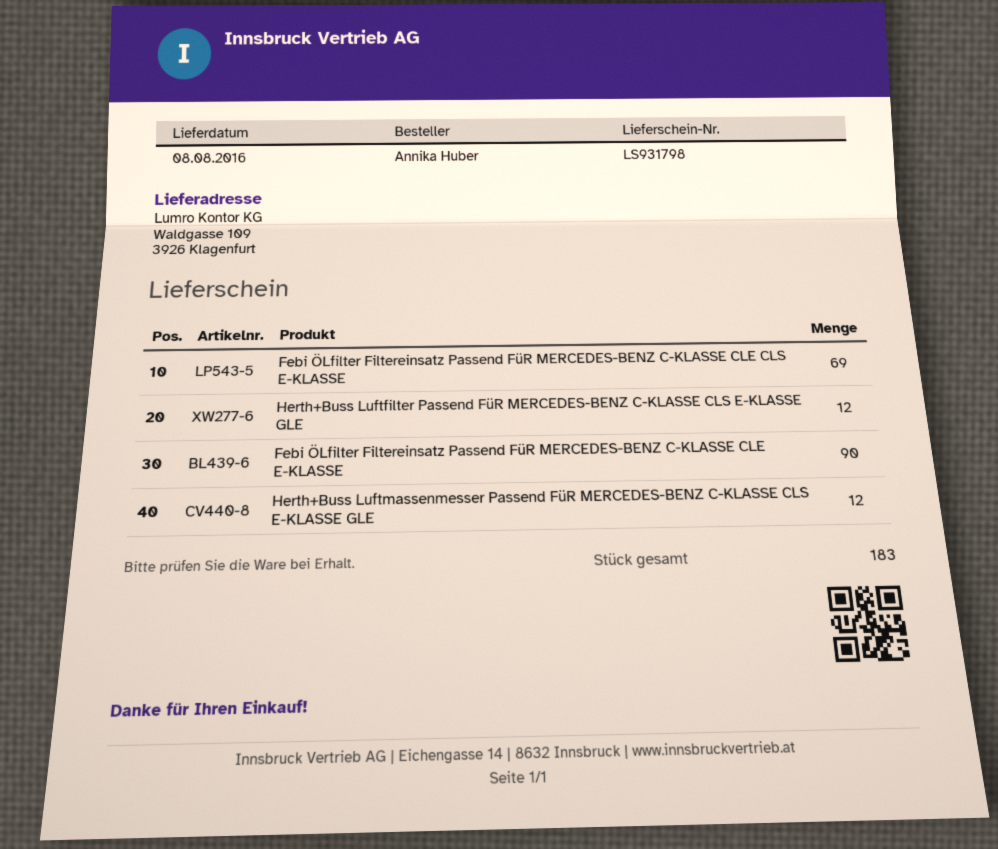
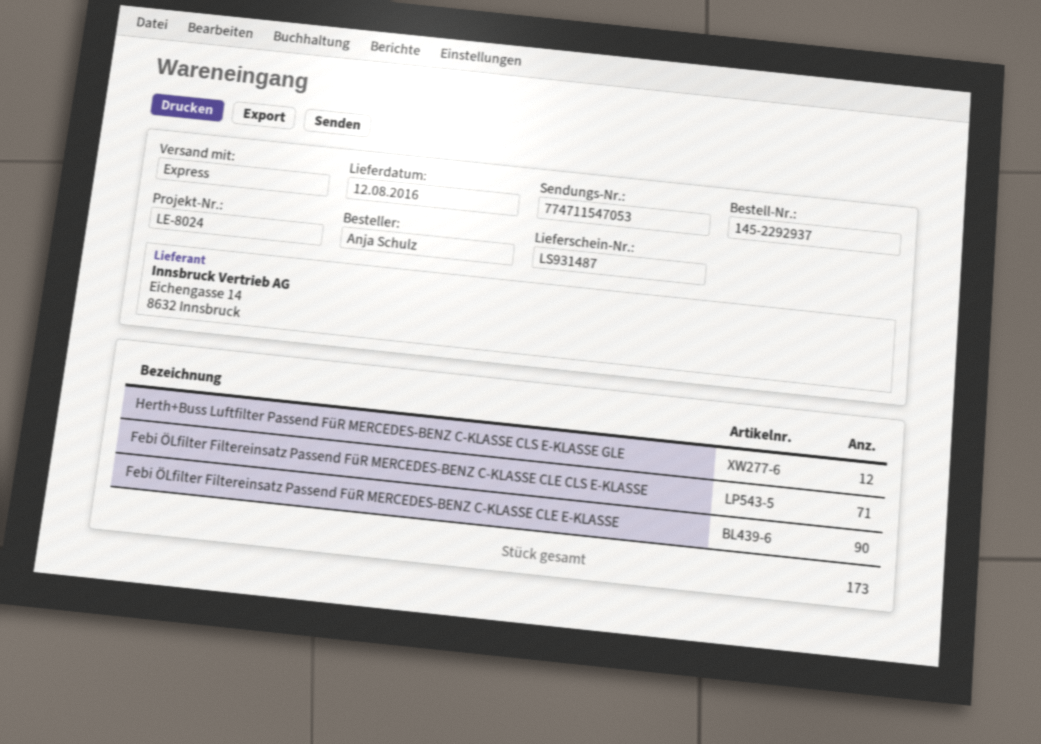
delivery note number: LS931798 -> LS931487
delivery date: 2016-08-08 -> 2016-08-12
ordered by: Annika Huber -> Anja Schulz
Febi ÖLfilter Filtereinsatz Passend FüR MERCEDES-BENZ C-KLASSE CLE CLS E-KLASSE: 69 -> 71
Herth+Buss Luftmassenmesser Passend FüR MERCEDES-BENZ C-KLASSE CLS E-KLASSE GLE: 12 -> none
total quantity: 183 -> 173

